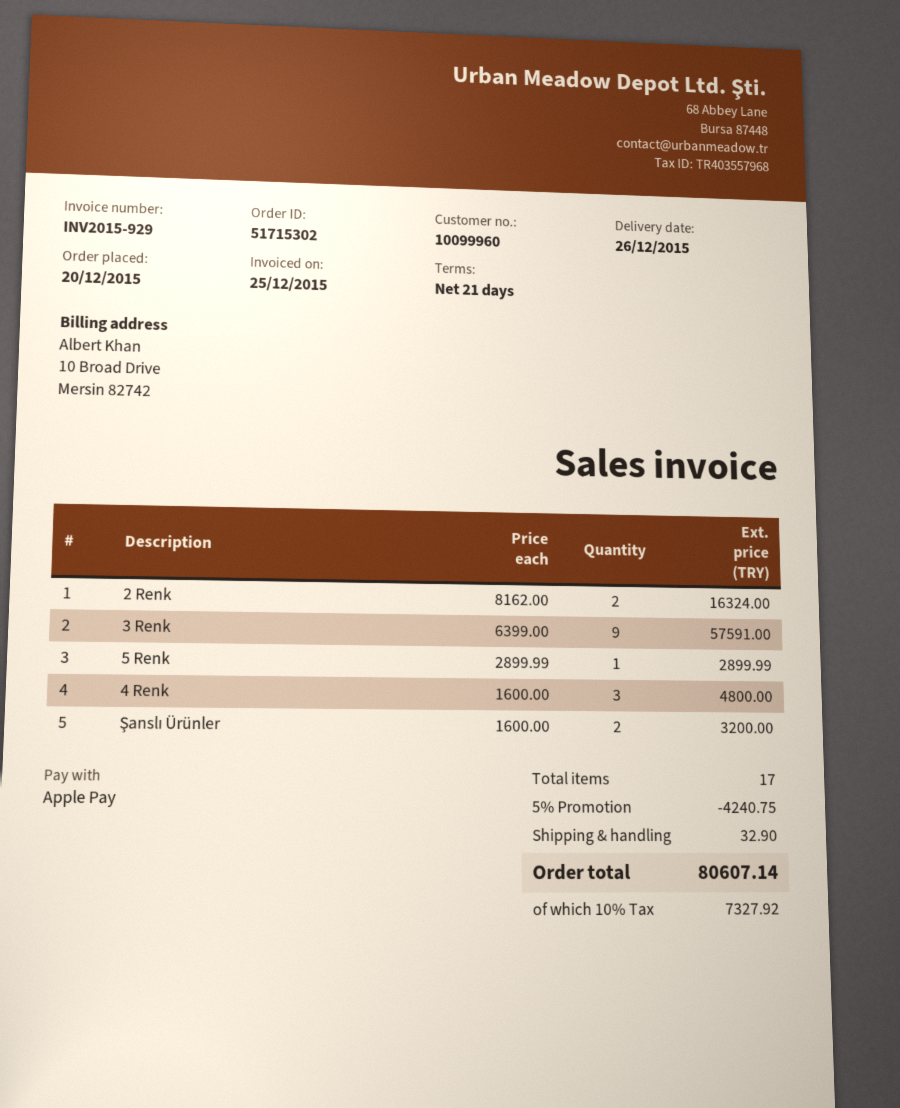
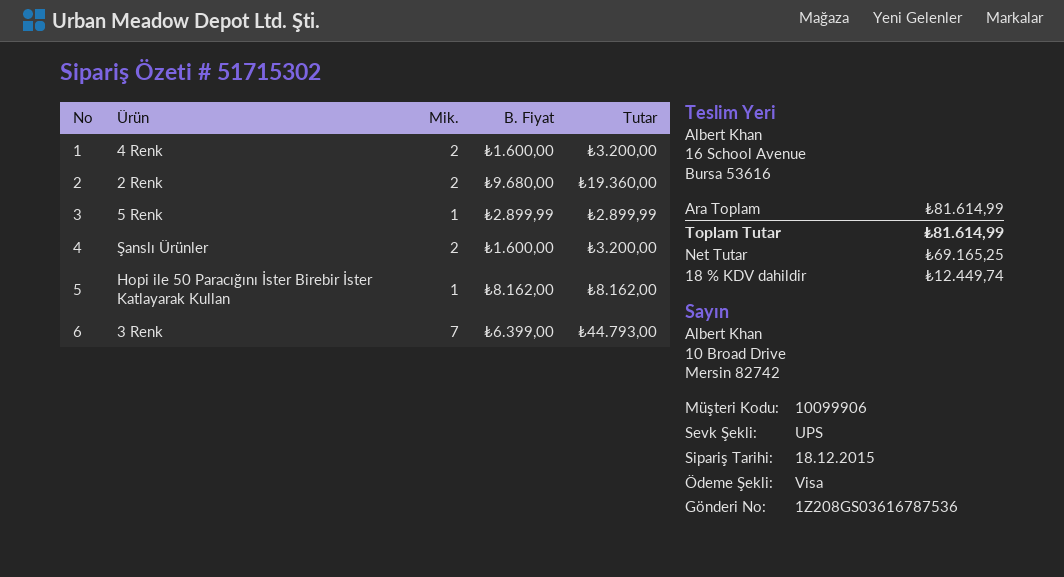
order date: 2015-12-20 -> 2015-12-18
customer number: 10099960 -> 10099906
payment method: Apple Pay -> Visa
2 Renk: 2 x 8162.00 = 16324.00 -> 2 x 9680.00 = 19360.00
3 Renk: 9 x 6399.00 = 57591.00 -> 7 x 6399.00 = 44793.00
4 Renk: 3 x 1600.00 = 4800.00 -> 2 x 1600.00 = 3200.00
Hopi ile 50 Paracığını İster Birebir İster Katlayarak Kullan: none -> 1 x 8162.00 = 8162.00
discount: 5% = 4240.75 -> none
shipping: 32.90 -> none
tax: 10% = 7327.92 -> 18% = 12449.74
total: 80607.14 -> 81614.99

